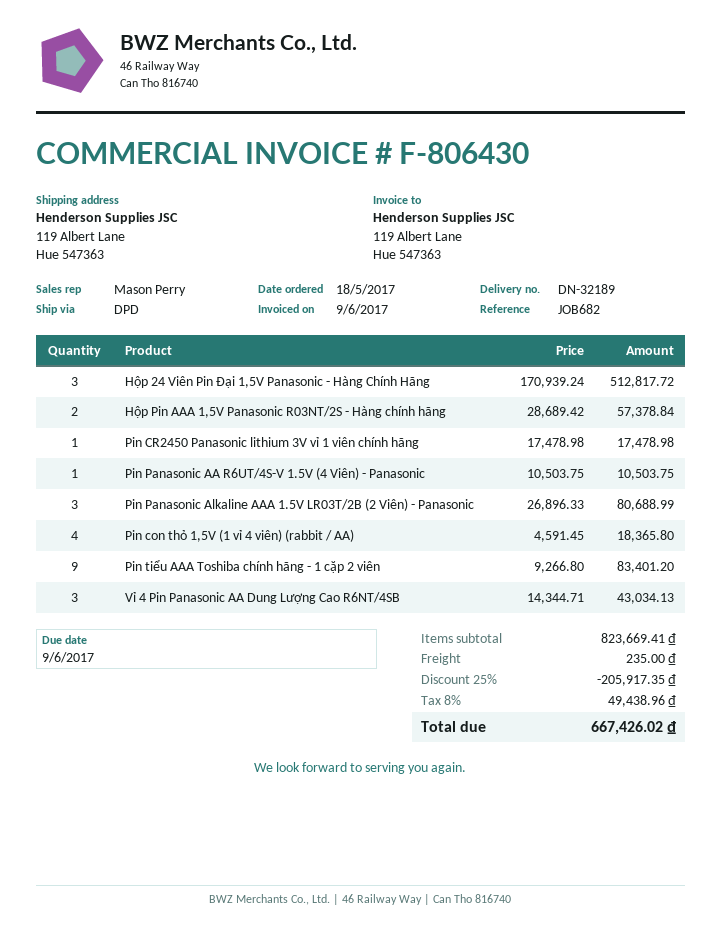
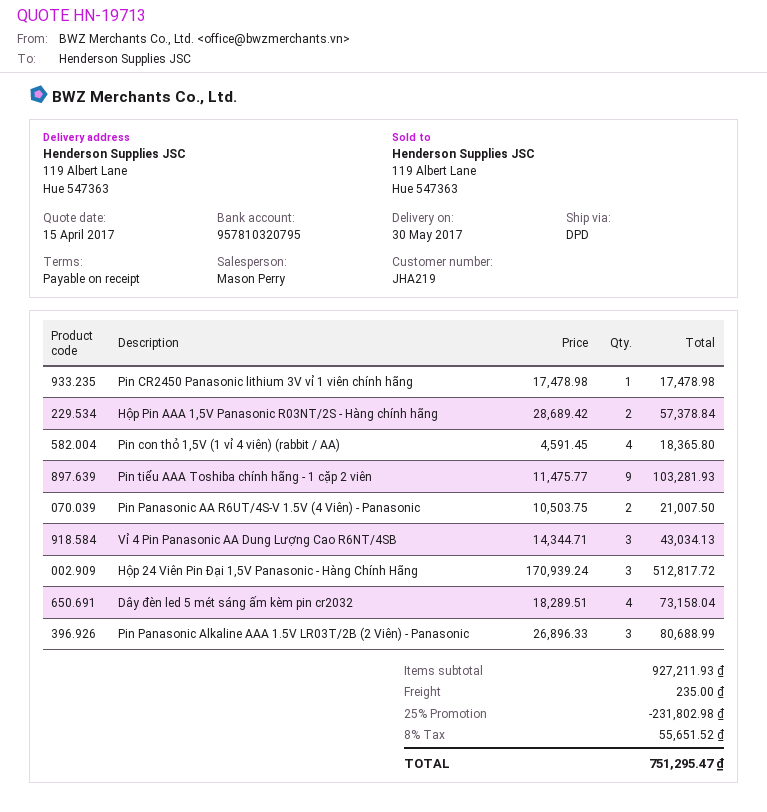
Pin Panasonic AA R6UT/4S-V 1.5V (4 Viên) - Panasonic: 1 x 10503.75 = 10503.75 -> 2 x 10503.75 = 21007.50
Pin tiểu AAA Toshiba chính hãng - 1 cặp 2 viên: 9 x 9266.80 = 83401.20 -> 9 x 11475.77 = 103281.93
Dây đèn led 5 mét sáng ấm kèm pin cr2032: none -> 4 x 18289.51 = 73158.04
subtotal: 823669.41 -> 927211.93
discount: 25% = 205917.35 -> 25% = 231802.98
tax: 8% = 49438.96 -> 8% = 55651.52
total: 667426.02 -> 751295.47

